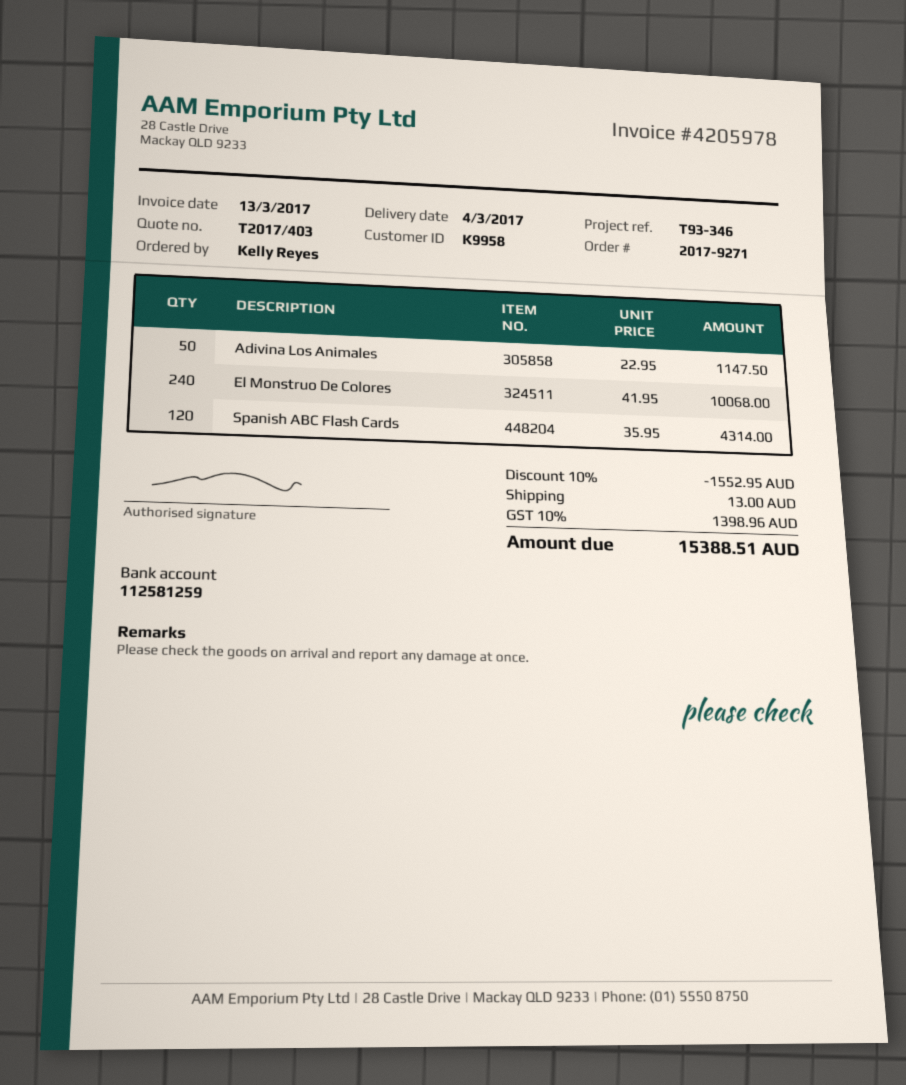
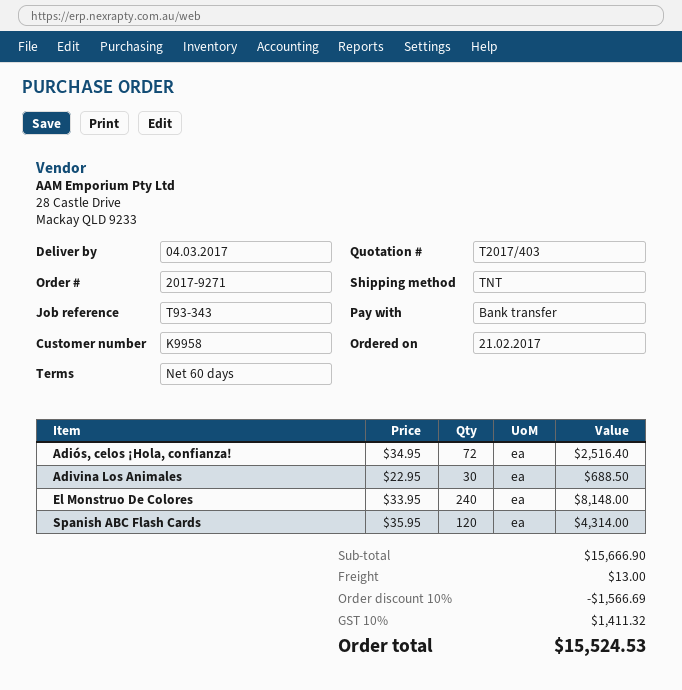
reference: T93-346 -> T93-343
Adivina Los Animales: 50 x 22.95 = 1147.50 -> 30 x 22.95 = 688.50
El Monstruo De Colores: 240 x 41.95 = 10068.00 -> 240 x 33.95 = 8148.00
Adiós, celos ¡Hola, confianza!: none -> 72 x 34.95 = 2516.40
discount: 10% = 1552.95 -> 10% = 1566.69
tax: 10% = 1398.96 -> 10% = 1411.32
total: 15388.51 -> 15524.53

